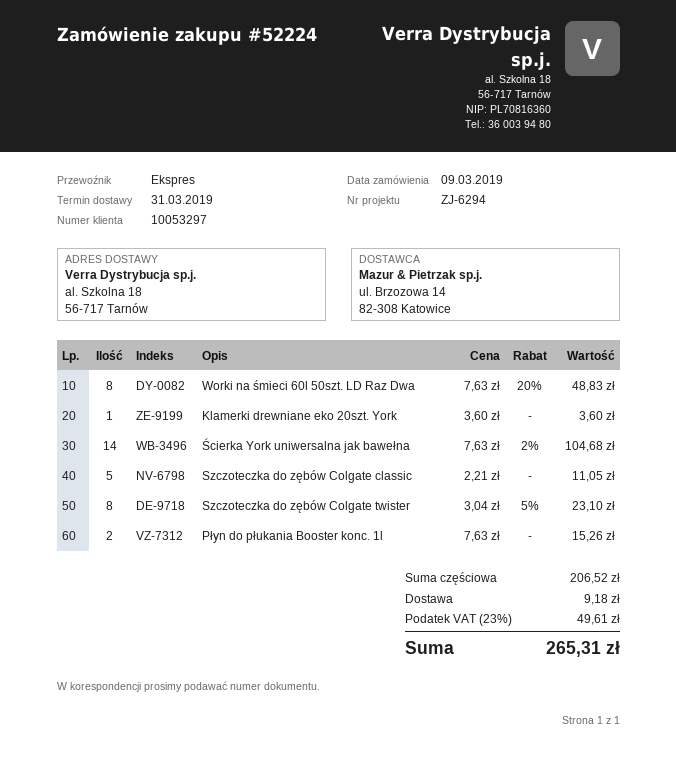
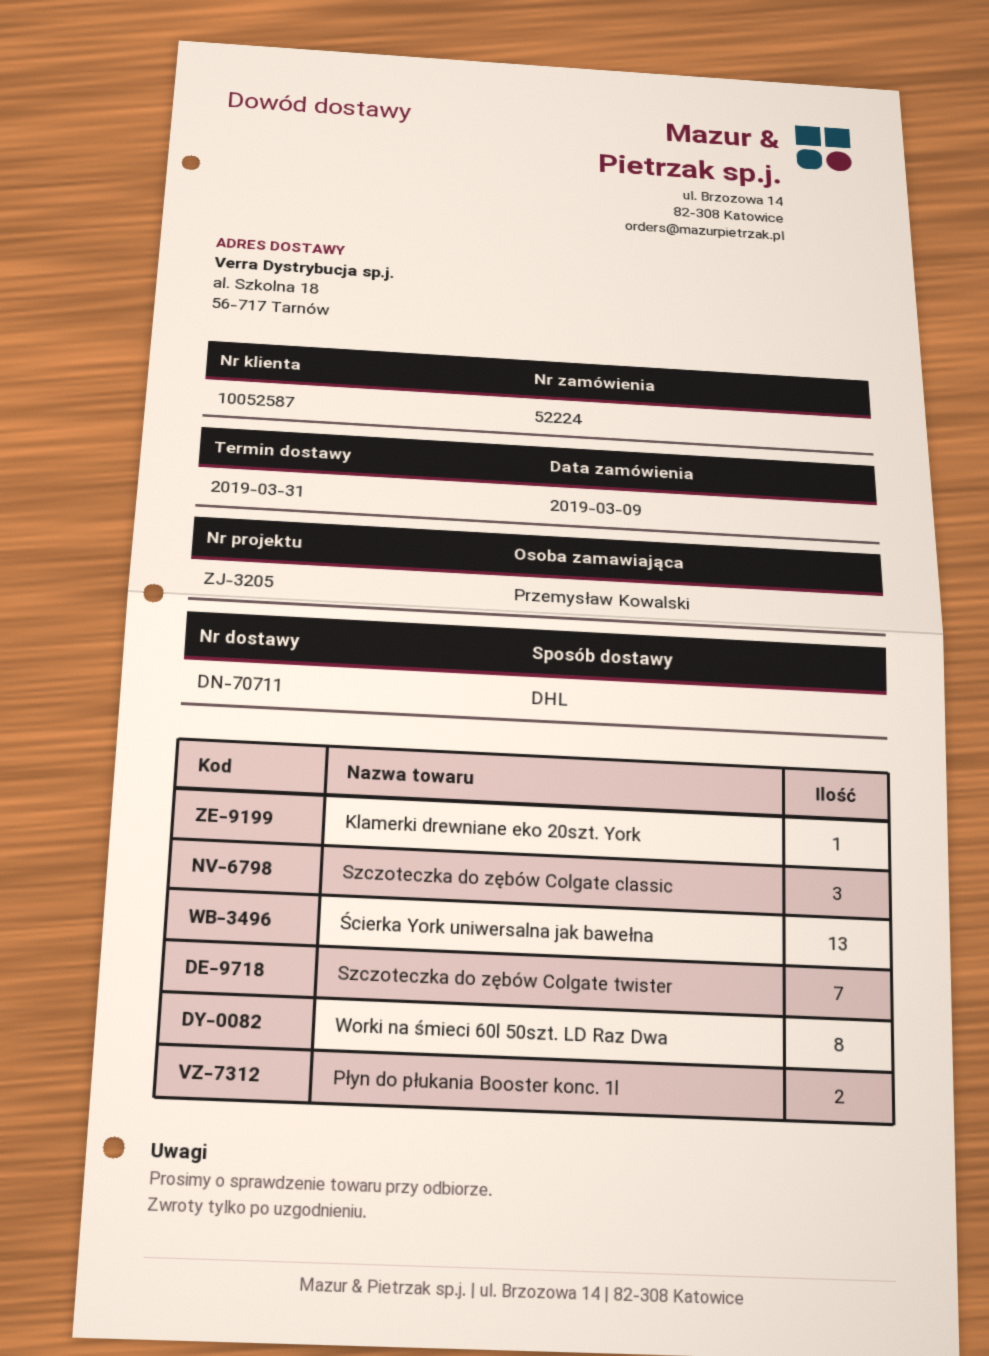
customer number: 10053297 -> 10052587
reference: ZJ-6294 -> ZJ-3205
shipping method: express -> DHL
Ścierka York uniwersalna jak bawełna: 14 -> 13
Szczoteczka do zębów Colgate classic: 5 -> 3
Szczoteczka do zębów Colgate twister: 8 -> 7

